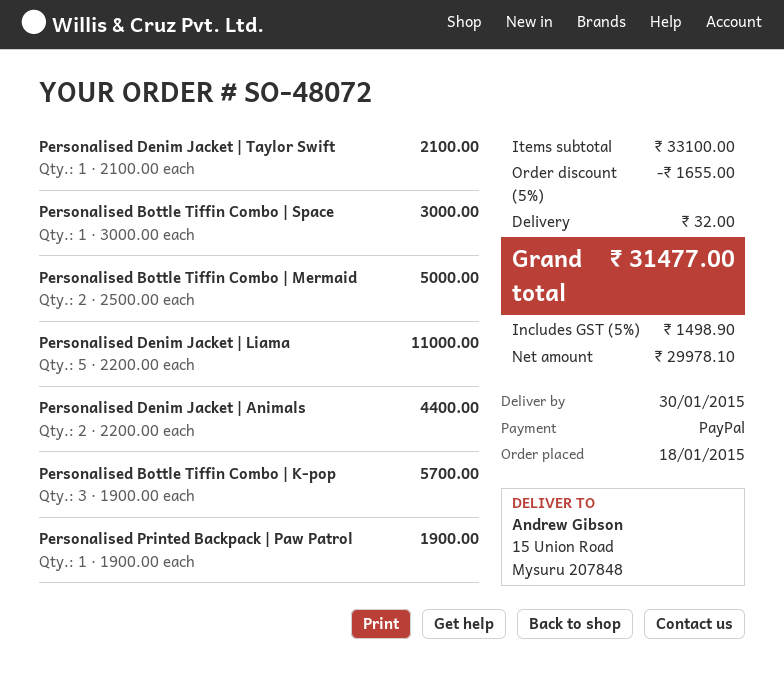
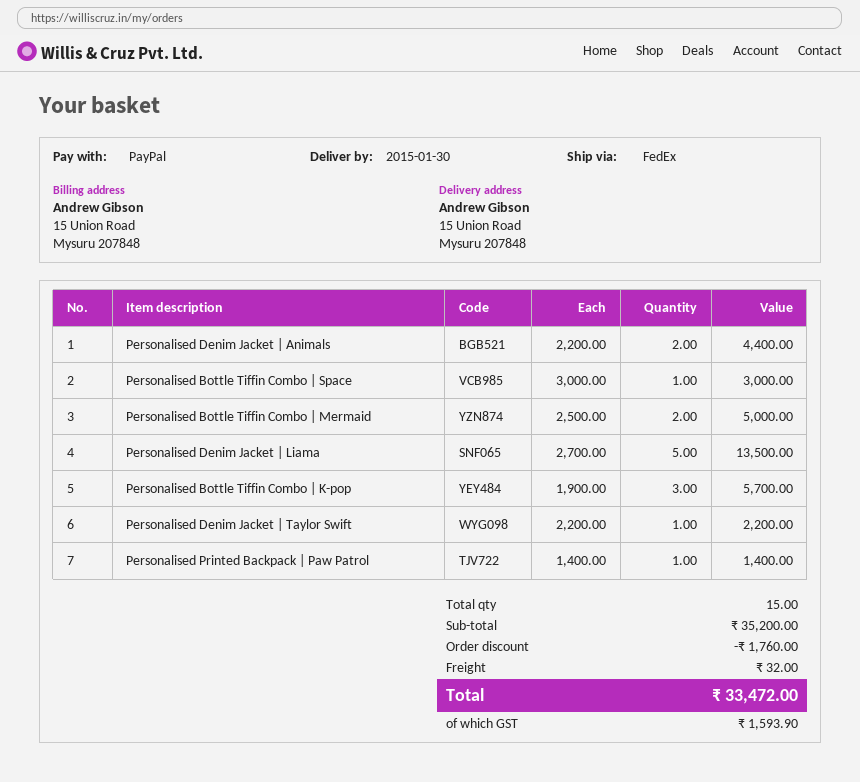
Personalised Denim Jacket | Taylor Swift: 1 x 2100.00 = 2100.00 -> 1 x 2200.00 = 2200.00
Personalised Denim Jacket | Liama: 5 x 2200.00 = 11000.00 -> 5 x 2700.00 = 13500.00
Personalised Printed Backpack | Paw Patrol: 1 x 1900.00 = 1900.00 -> 1 x 1400.00 = 1400.00
subtotal: 33100.00 -> 35200.00
discount: 1655.00 -> 1760.00
tax: 1498.90 -> 1593.90
total: 31477.00 -> 33472.00

